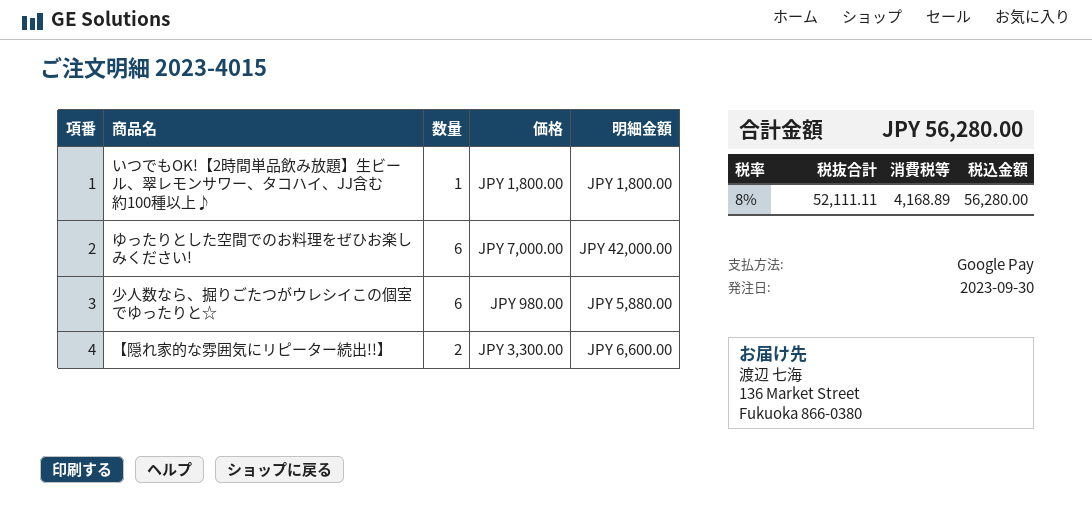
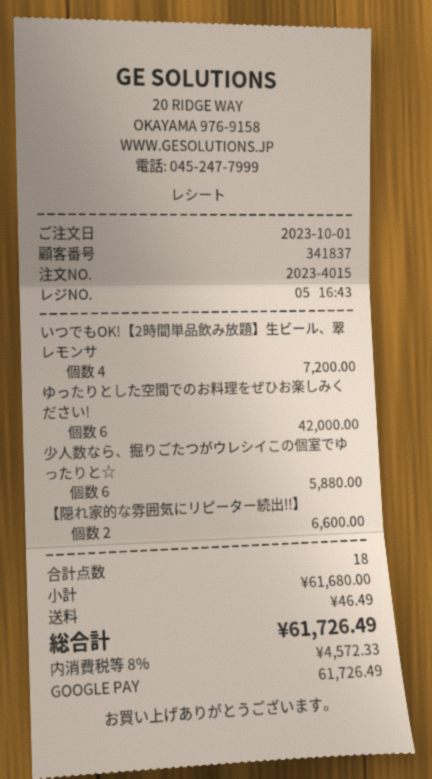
order date: 2023-09-30 -> 2023-10-01
いつでもOK!【2時間単品飲み放題】生ビール、翠レモンサワー、タコハイ、JJ含む約100種以上♪: 1 for 1800.00 -> 4 for 7200.00
shipping: none -> 46.49
tax: 8% = 4168.89 -> 8% = 4572.33
total: 56280.00 -> 61726.49

